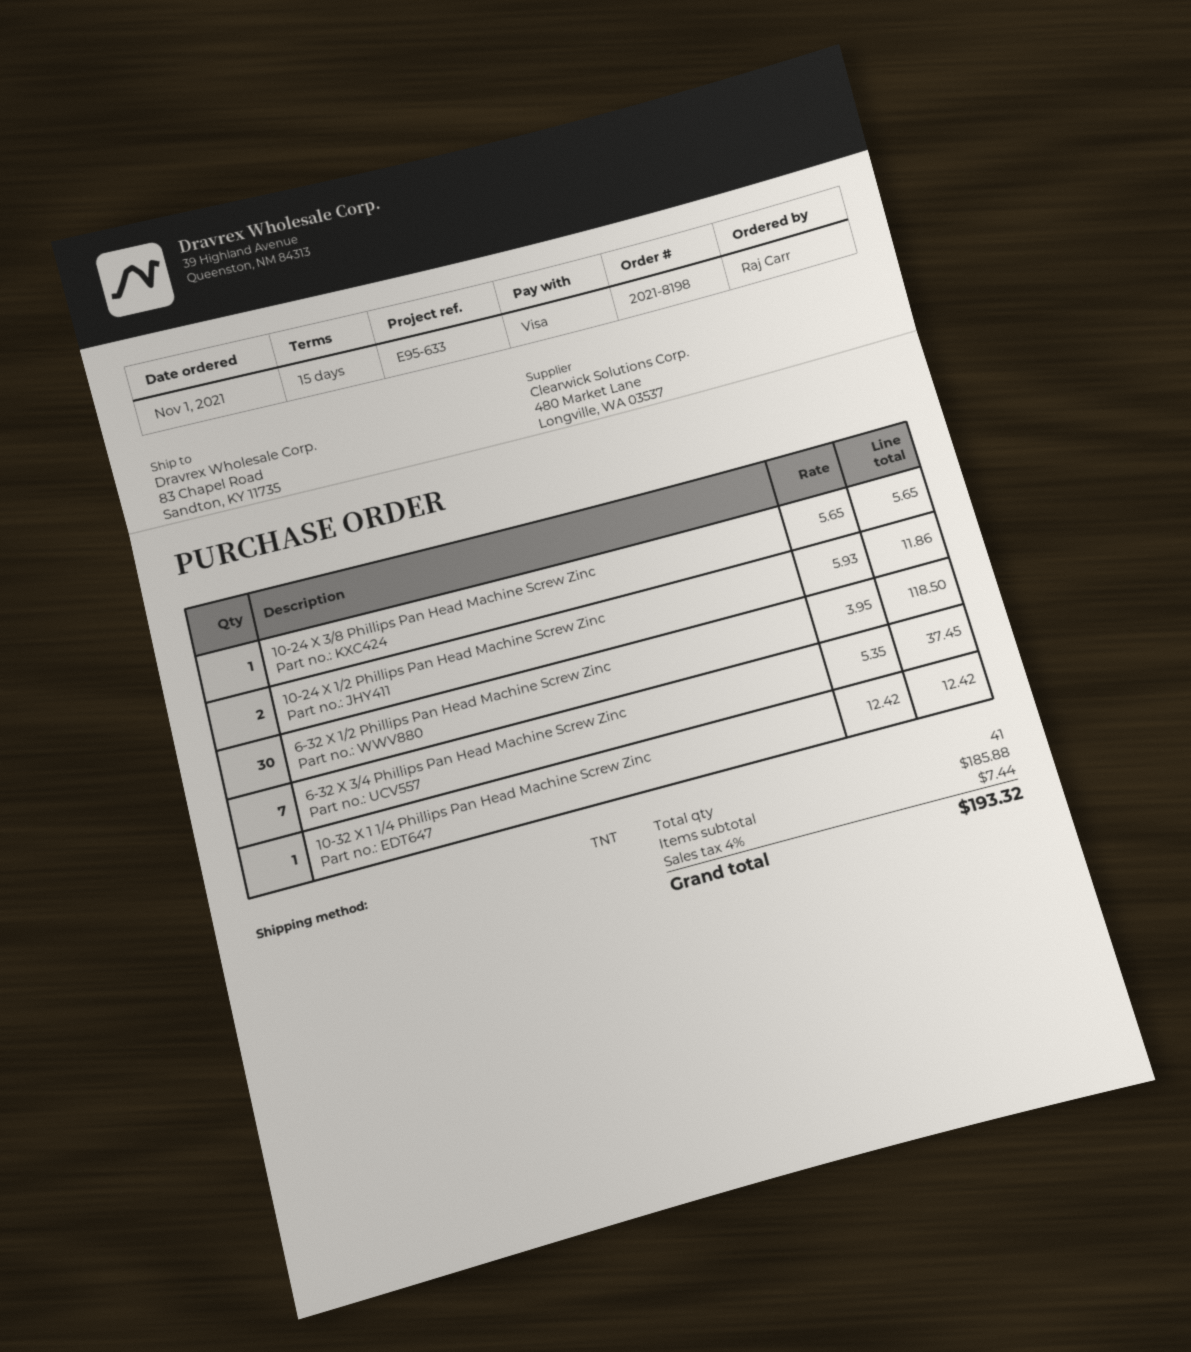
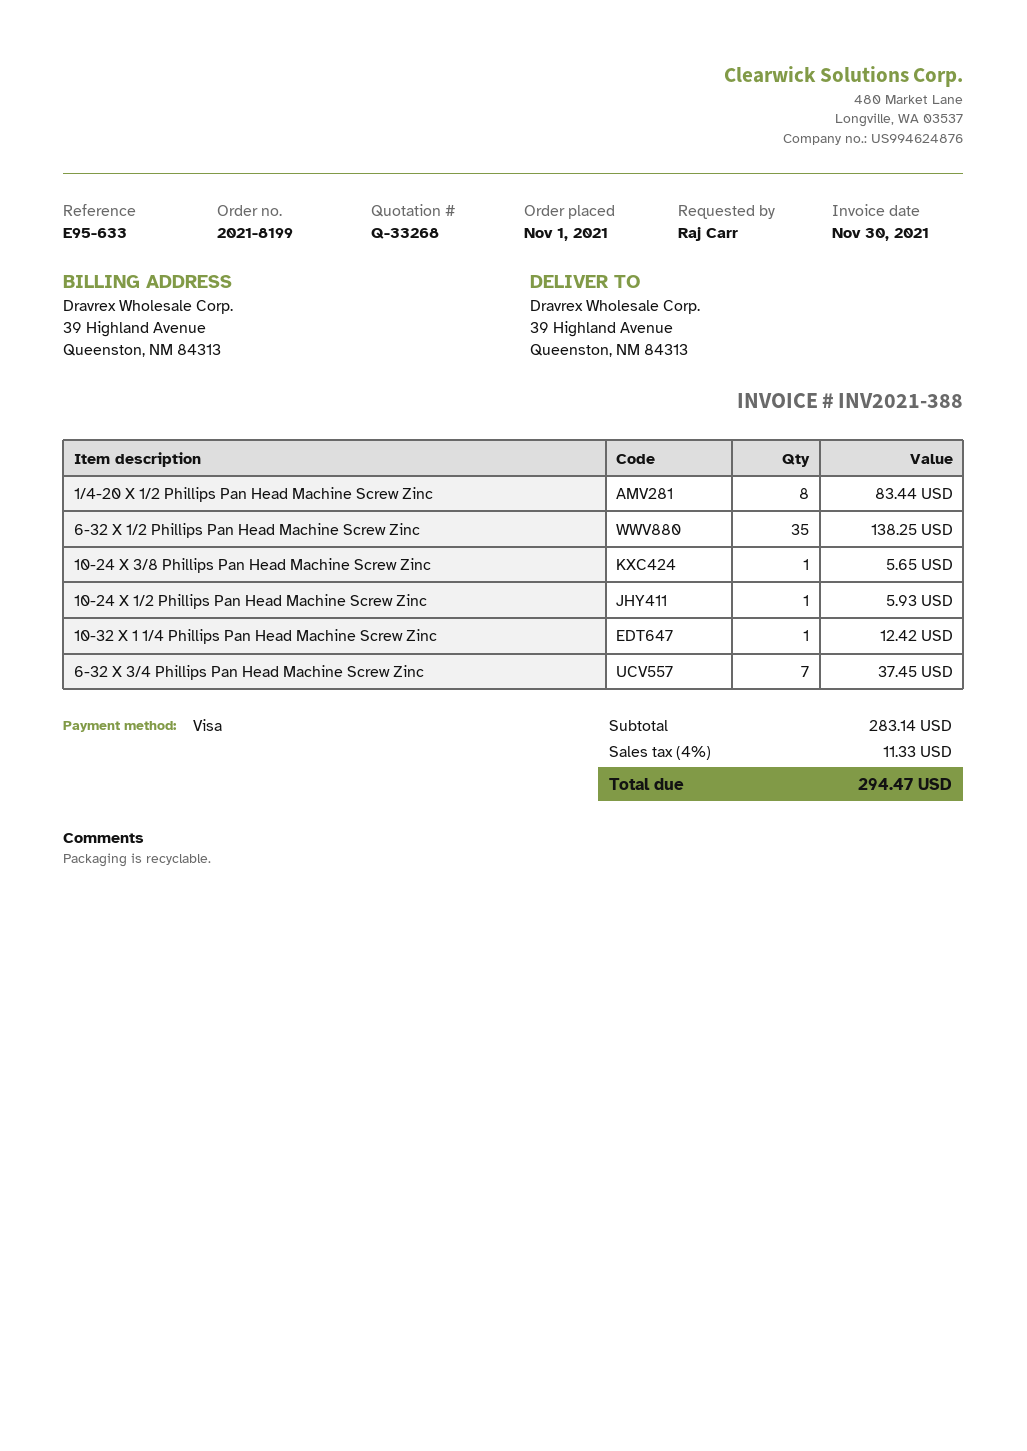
order number: 2021-8198 -> 2021-8199
ship to: 83 Chapel Road, Sandton, KY 11735 -> 39 Highland Avenue, Queenston, NM 84313
10-24 X 1/2 Phillips Pan Head Machine Screw Zinc: 2 for 11.86 -> 1 for 5.93
6-32 X 1/2 Phillips Pan Head Machine Screw Zinc: 30 for 118.50 -> 35 for 138.25
1/4-20 X 1/2 Phillips Pan Head Machine Screw Zinc: none -> 8 for 83.44
subtotal: 185.88 -> 283.14
tax: 4% = 7.44 -> 4% = 11.33
total: 193.32 -> 294.47

